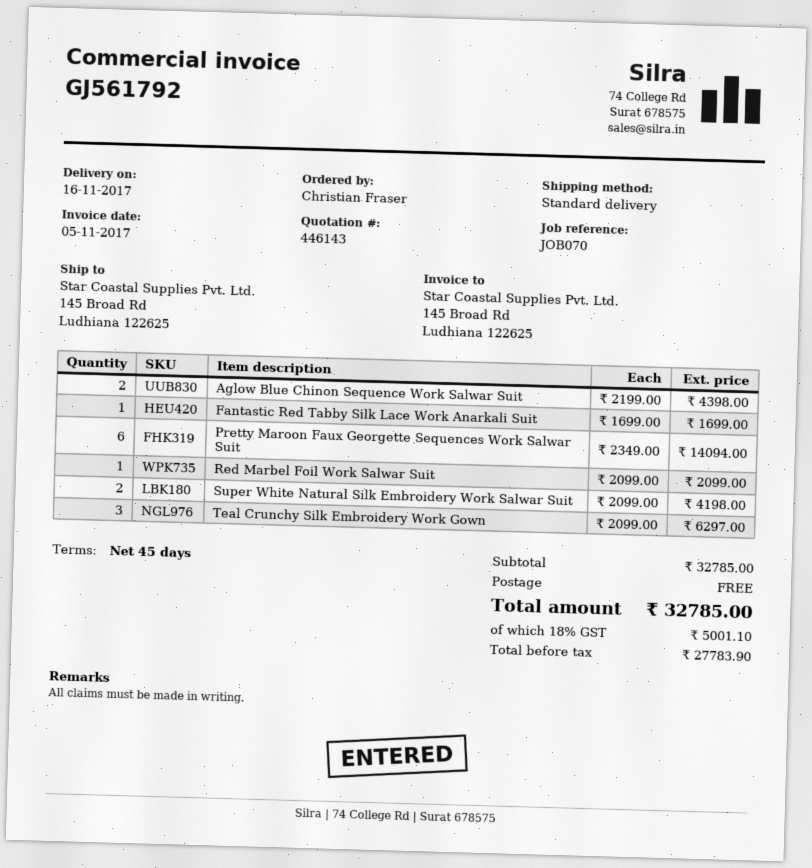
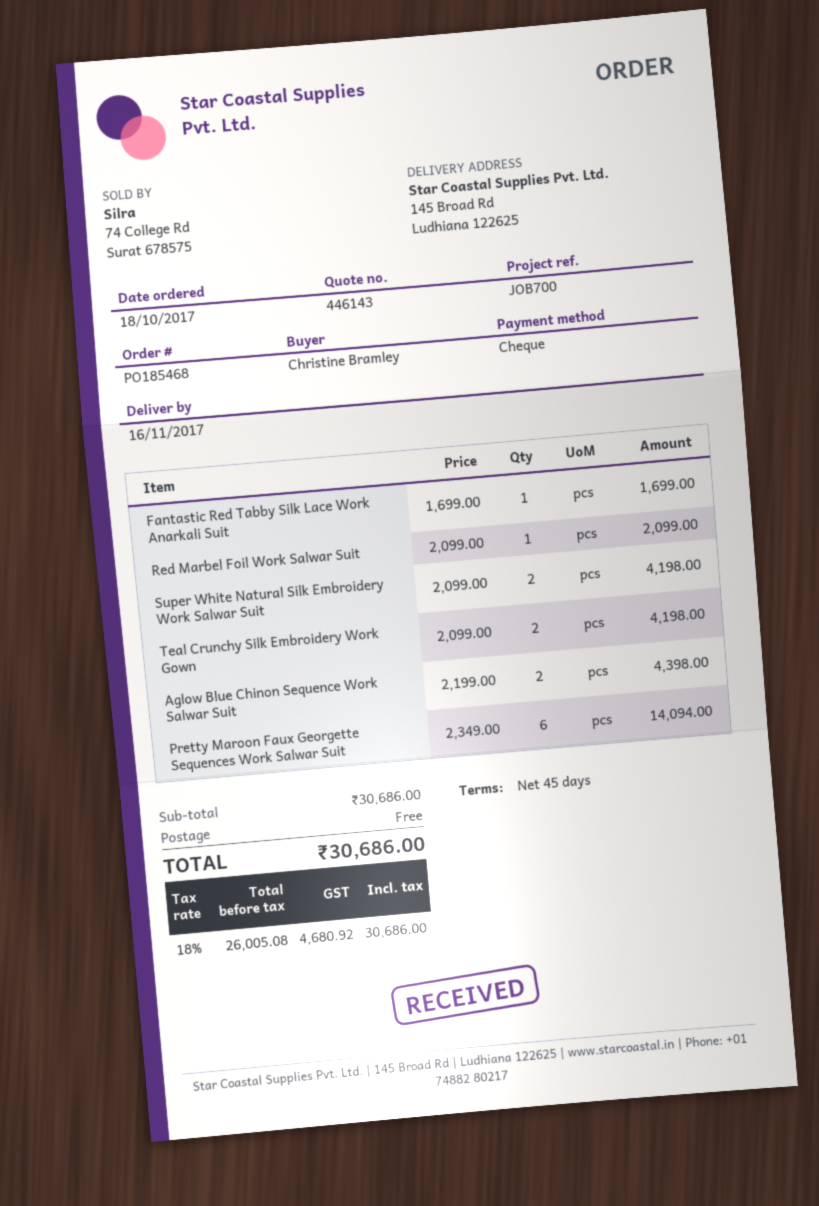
reference: JOB070 -> JOB700
ordered by: Christian Fraser -> Christine Bramley
Teal Crunchy Silk Embroidery Work Gown: 3 x 2099.00 = 6297.00 -> 2 x 2099.00 = 4198.00
subtotal: 32785.00 -> 30686.00
net: 27783.90 -> 26005.08
tax: 18% = 5001.10 -> 18% = 4680.92
total: 32785.00 -> 30686.00

